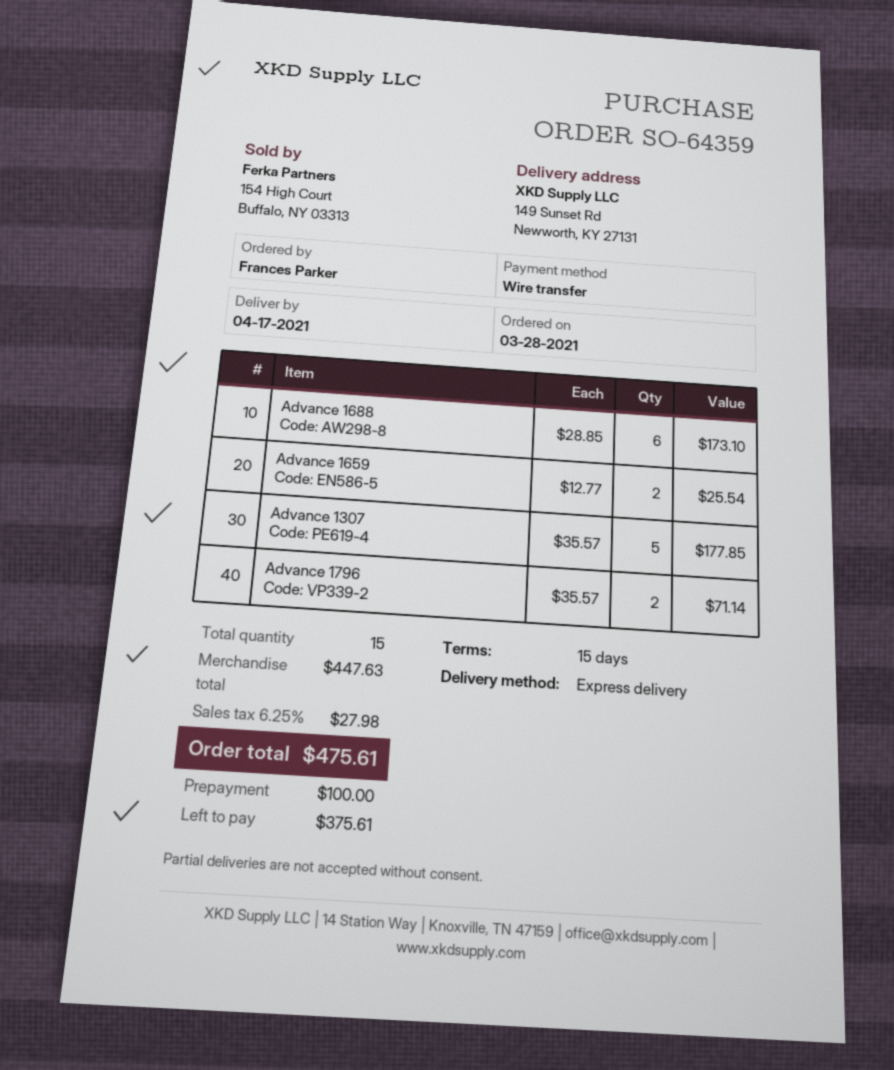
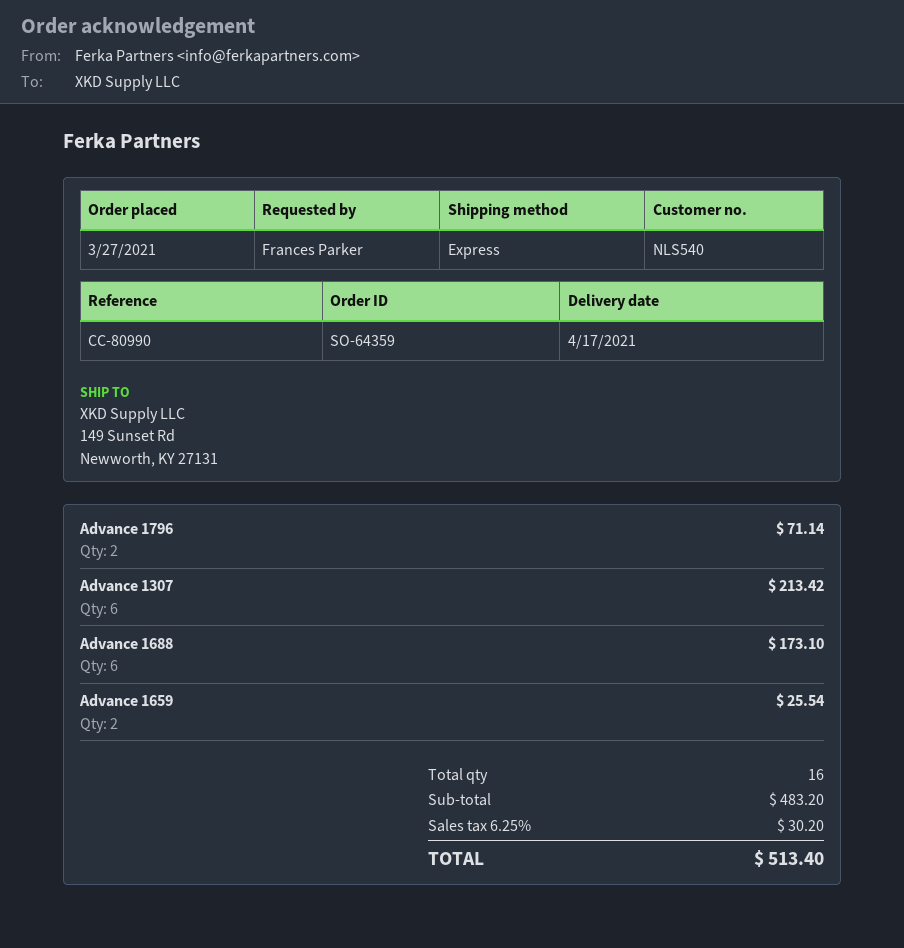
order date: 2021-03-28 -> 2021-03-27
Advance 1307: 5 for 177.85 -> 6 for 213.42
total quantity: 15 -> 16
subtotal: 447.63 -> 483.20
tax: 6.25% = 27.98 -> 6.25% = 30.20
total: 475.61 -> 513.40

